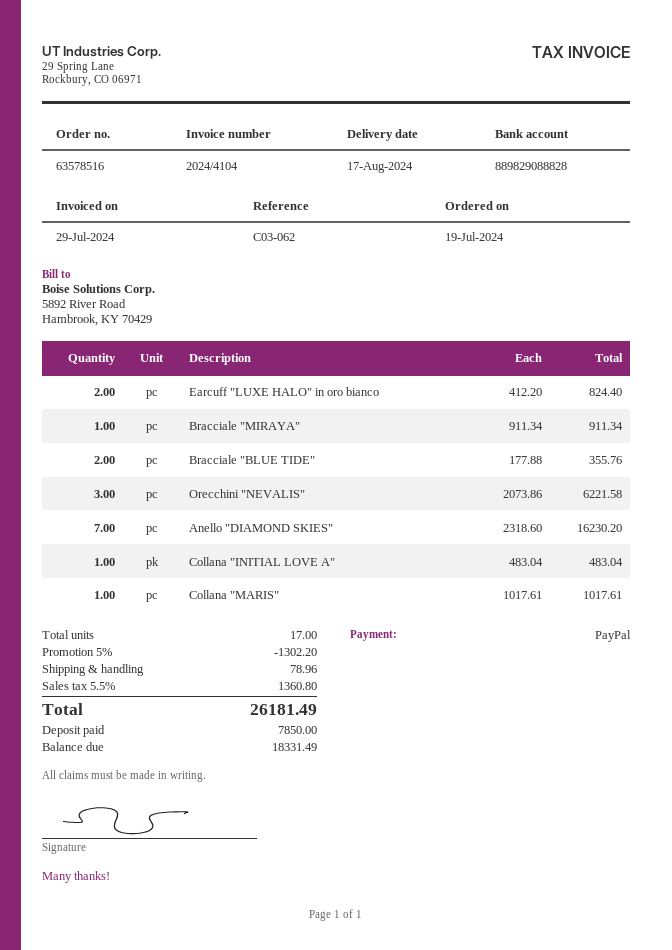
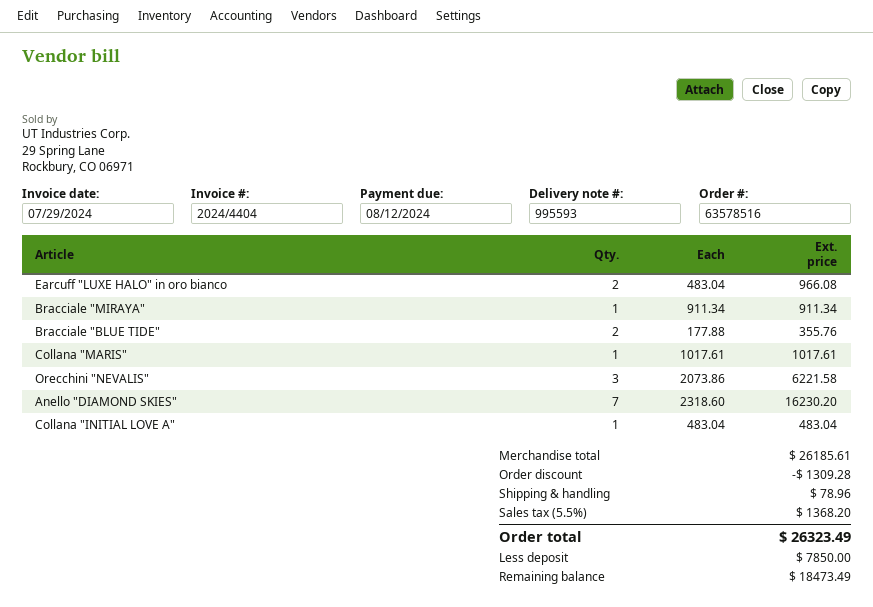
invoice number: 2024/4104 -> 2024/4404
Earcuff "LUXE HALO" in oro bianco: 2 x 412.20 = 824.40 -> 2 x 483.04 = 966.08
discount: 1302.20 -> 1309.28
tax: 5.5% = 1360.80 -> 5.5% = 1368.20
total: 26181.49 -> 26323.49
balance: 18331.49 -> 18473.49

